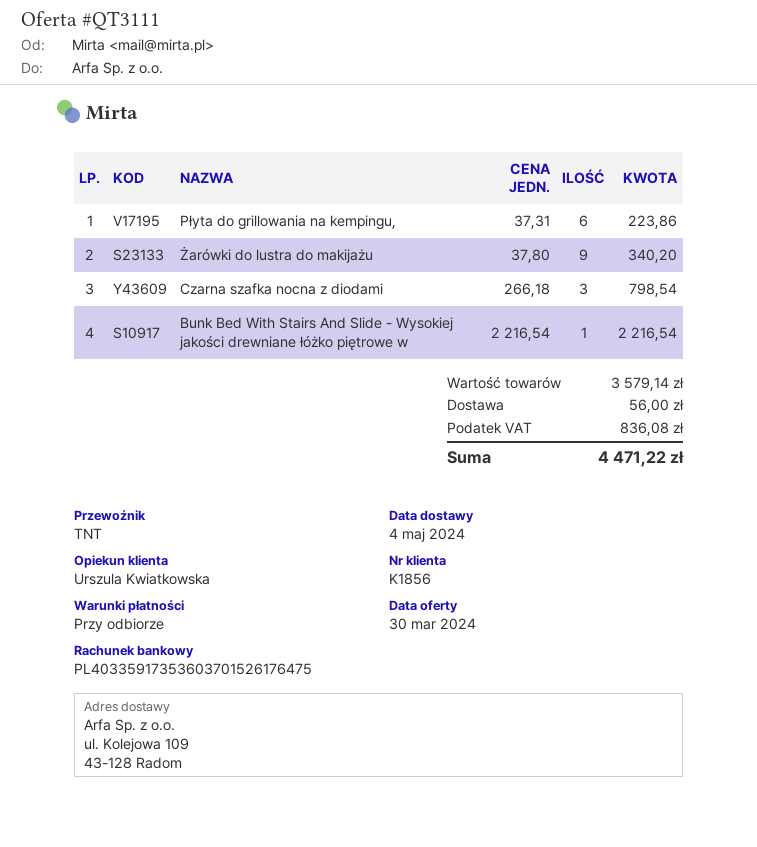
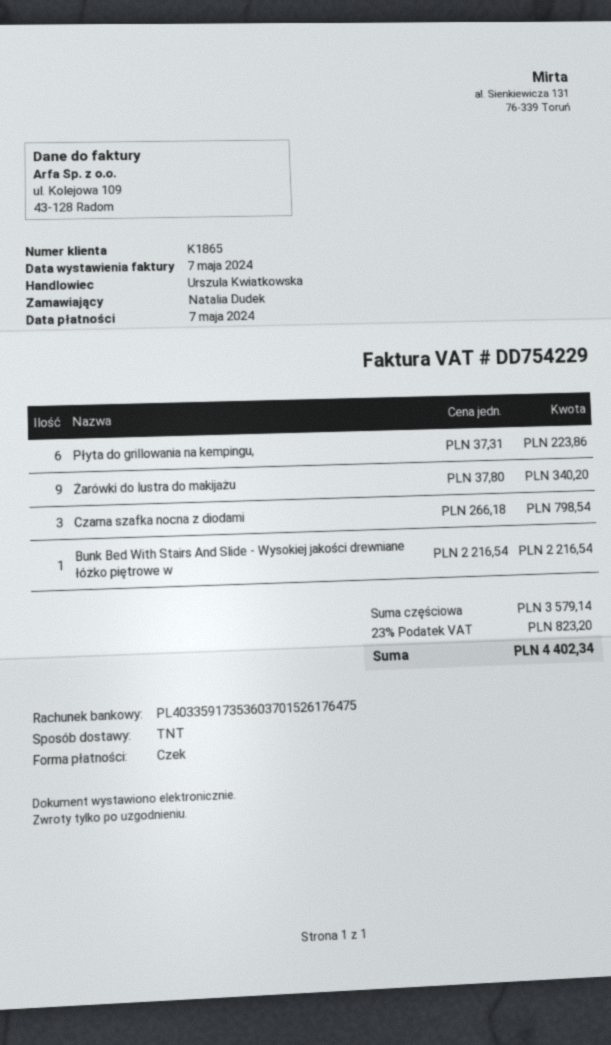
customer number: K1856 -> K1865
shipping: 56.00 -> none
tax: 836.08 -> 823.20
total: 4471.22 -> 4402.34

